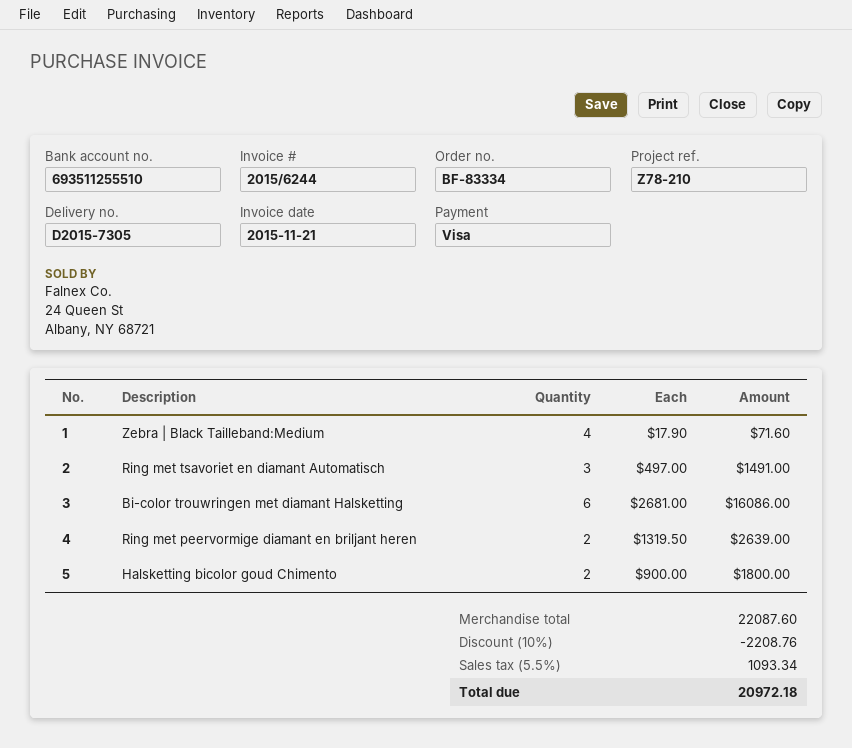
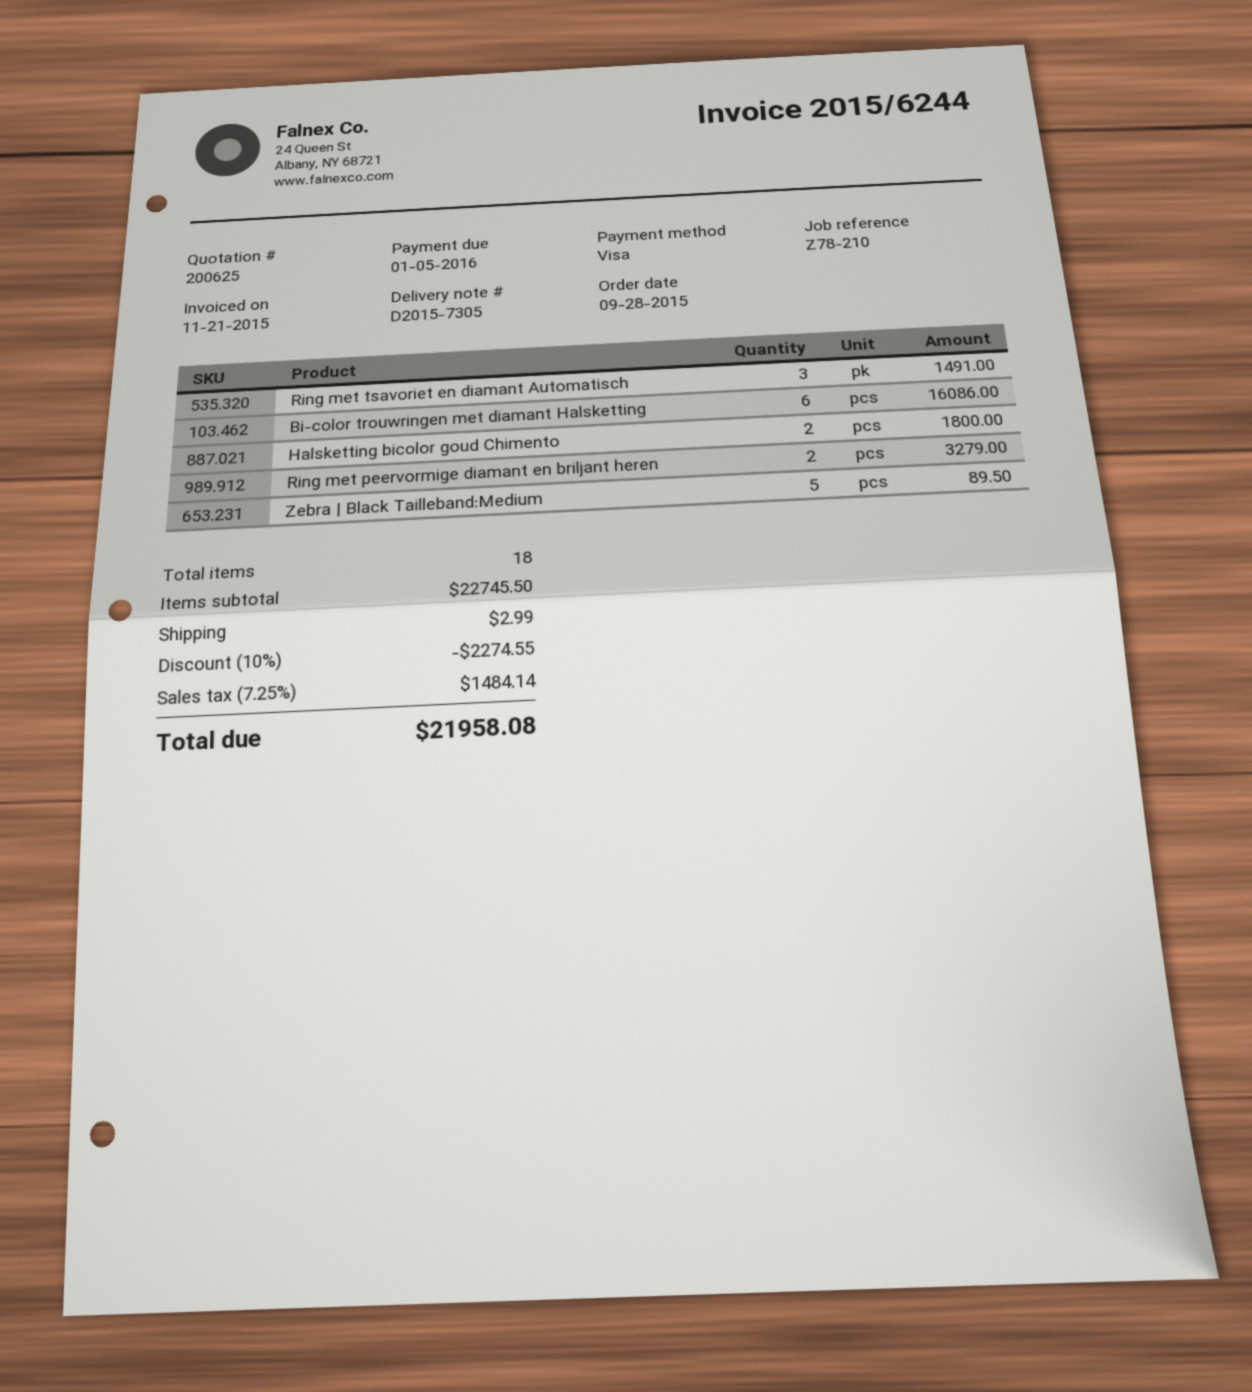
Zebra | Black Tailleband:Medium: 4 for 71.60 -> 5 for 89.50
Ring met peervormige diamant en briljant heren: 2 for 2639.00 -> 2 for 3279.00
subtotal: 22087.60 -> 22745.50
discount: 10% = 2208.76 -> 10% = 2274.55
shipping: none -> 2.99
tax: 5.5% = 1093.34 -> 7.25% = 1484.14
total: 20972.18 -> 21958.08

